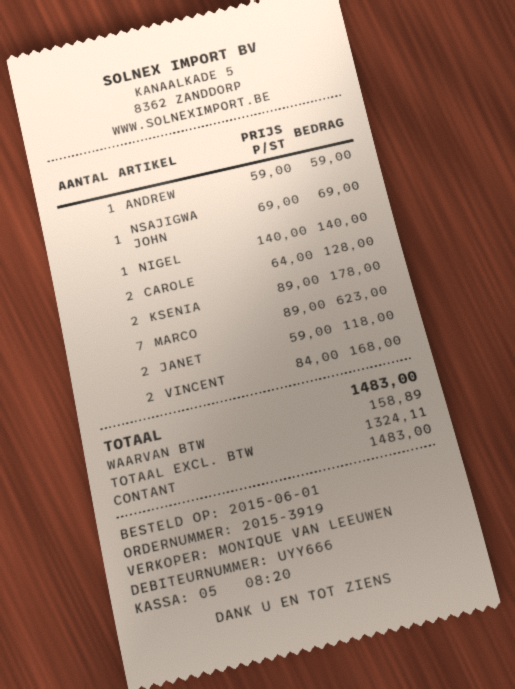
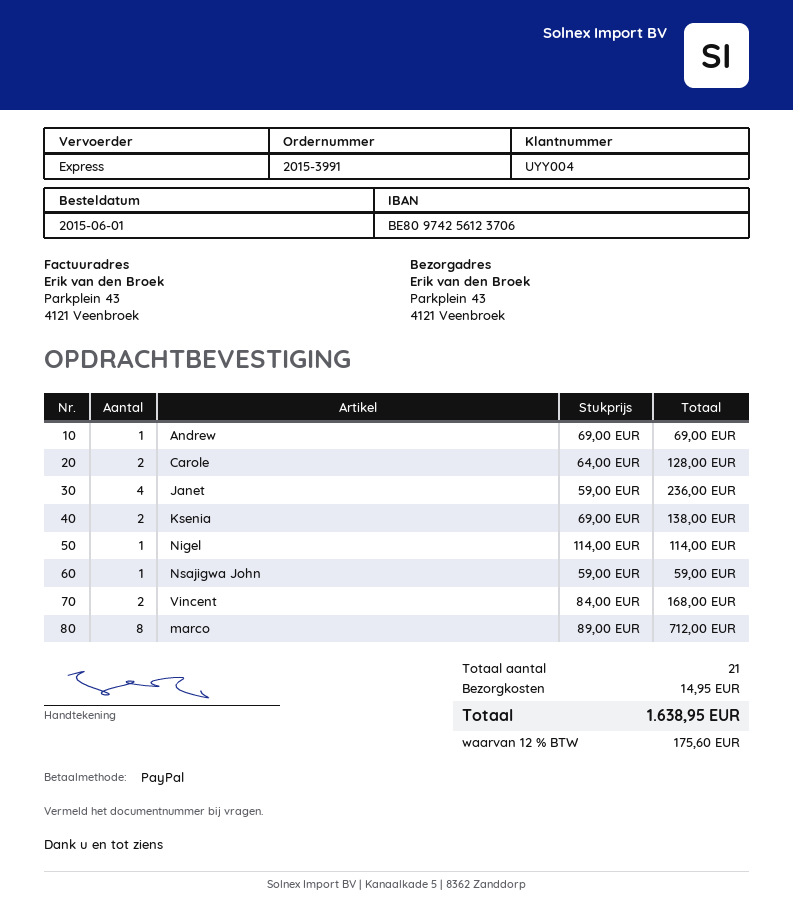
order number: 2015-3919 -> 2015-3991
customer number: UYY666 -> UYY004
payment method: cash -> PayPal
ANDREW: 1 x 59.00 = 59.00 -> 1 x 69.00 = 69.00
NSAJIGWA JOHN: 1 x 69.00 = 69.00 -> 1 x 59.00 = 59.00
NIGEL: 1 x 140.00 = 140.00 -> 1 x 114.00 = 114.00
KSENIA: 2 x 89.00 = 178.00 -> 2 x 69.00 = 138.00
MARCO: 7 x 89.00 = 623.00 -> 8 x 89.00 = 712.00
JANET: 2 x 59.00 = 118.00 -> 4 x 59.00 = 236.00
shipping: none -> 14.95
tax: 158.89 -> 175.60
total: 1483.00 -> 1638.95

